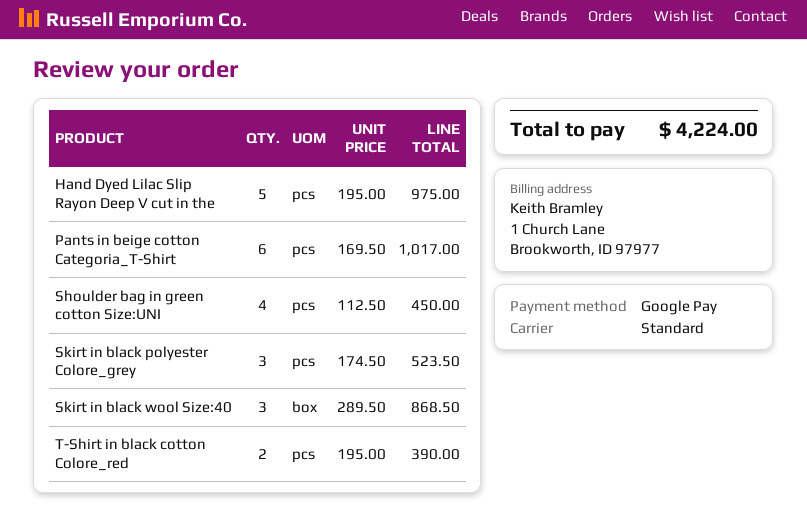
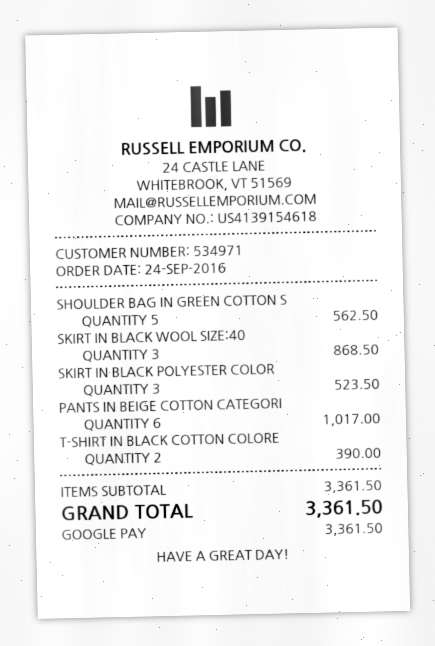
Hand Dyed Lilac Slip Rayon Deep V cut in the: 5 for 975.00 -> none
Shoulder bag in green cotton Size:UNI: 4 for 450.00 -> 5 for 562.50
total: 4224.00 -> 3361.50

